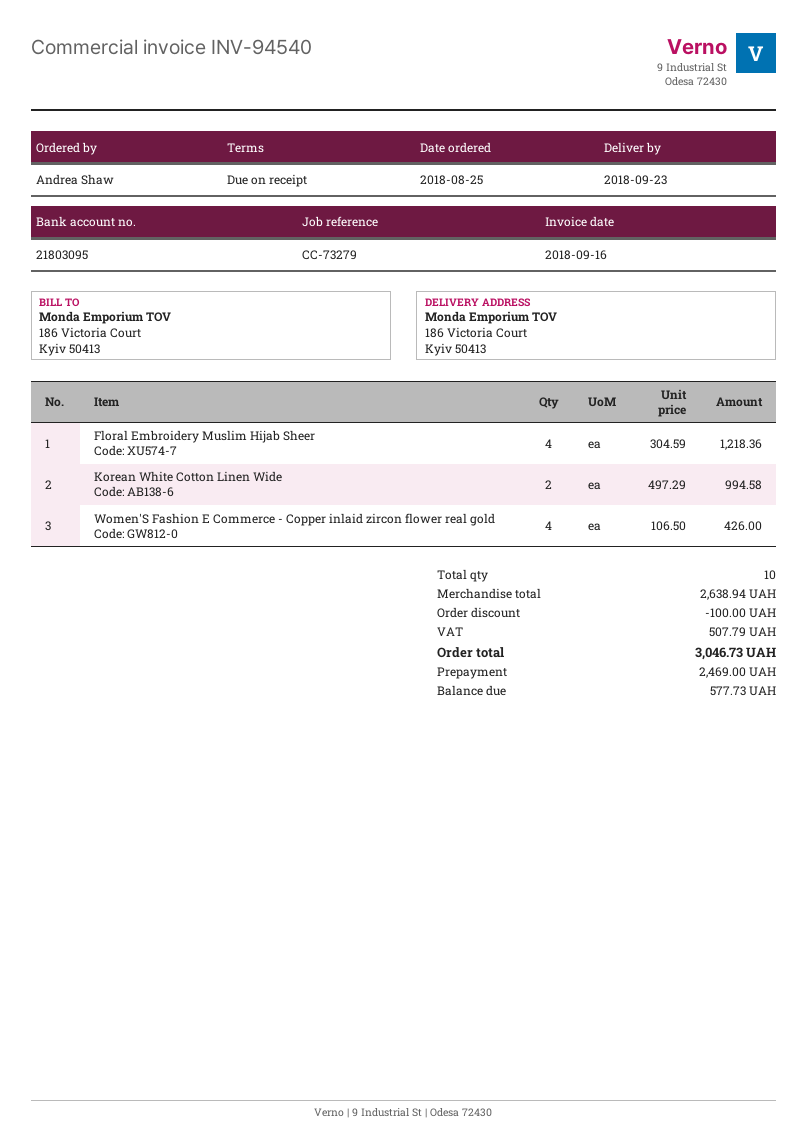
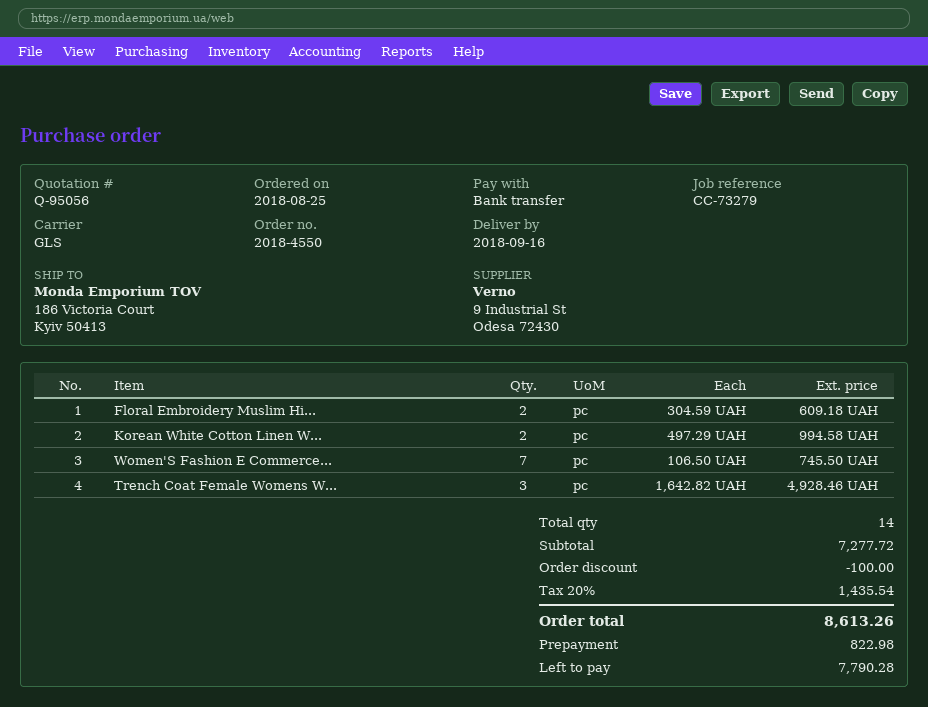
delivery date: 2018-09-23 -> 2018-09-16
Floral Embroidery Muslim Hijab Sheer: 4 x 304.59 = 1218.36 -> 2 x 304.59 = 609.18
Women'S Fashion E Commerce - Copper inlaid zircon flower real gold: 4 x 106.50 = 426.00 -> 7 x 106.50 = 745.50
Trench Coat Female Womens W...: none -> 3 x 1642.82 = 4928.46
total quantity: 10 -> 14
subtotal: 2638.94 -> 7277.72
tax: 507.79 -> 1435.54
total: 3046.73 -> 8613.26
deposit: 2469.00 -> 822.98
balance: 577.73 -> 7790.28

